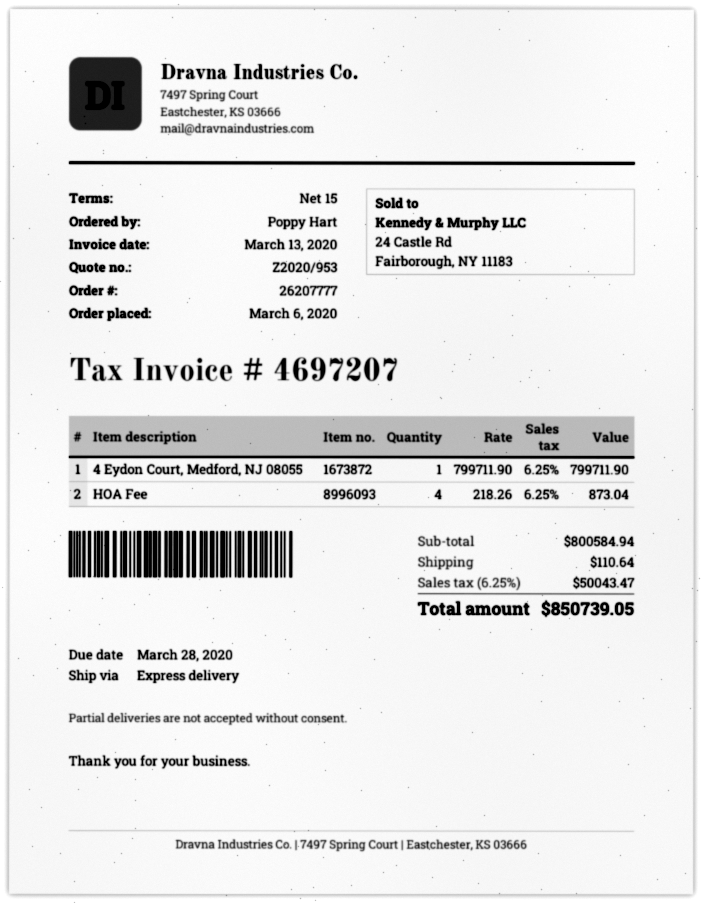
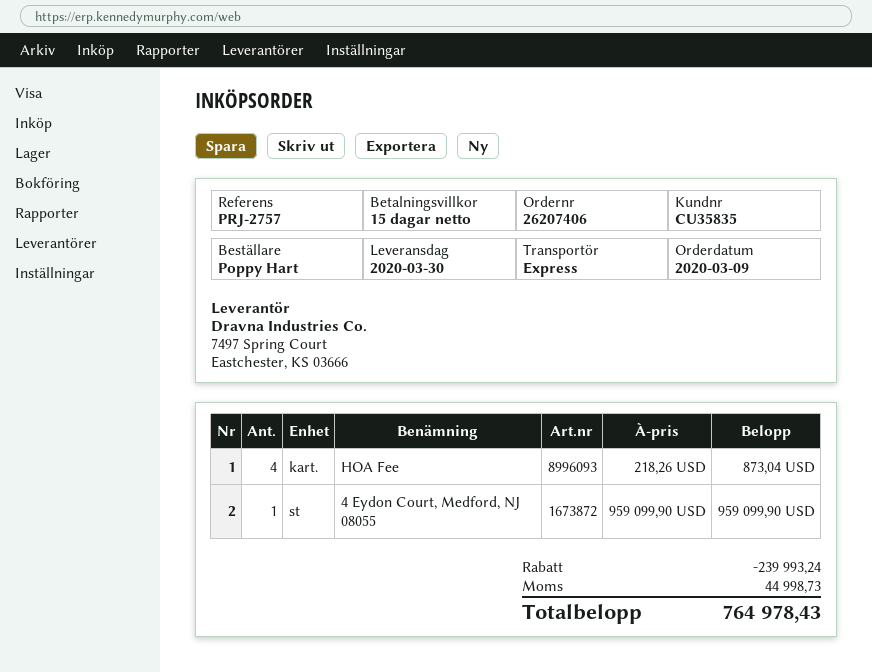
order number: 26207777 -> 26207406
order date: 2020-03-06 -> 2020-03-09
4 Eydon Court, Medford, NJ 08055: 1 x 799711.90 = 799711.90 -> 1 x 959099.90 = 959099.90
discount: none -> 239993.24
shipping: 110.64 -> none
tax: 50043.47 -> 44998.73
total: 850739.05 -> 764978.43

